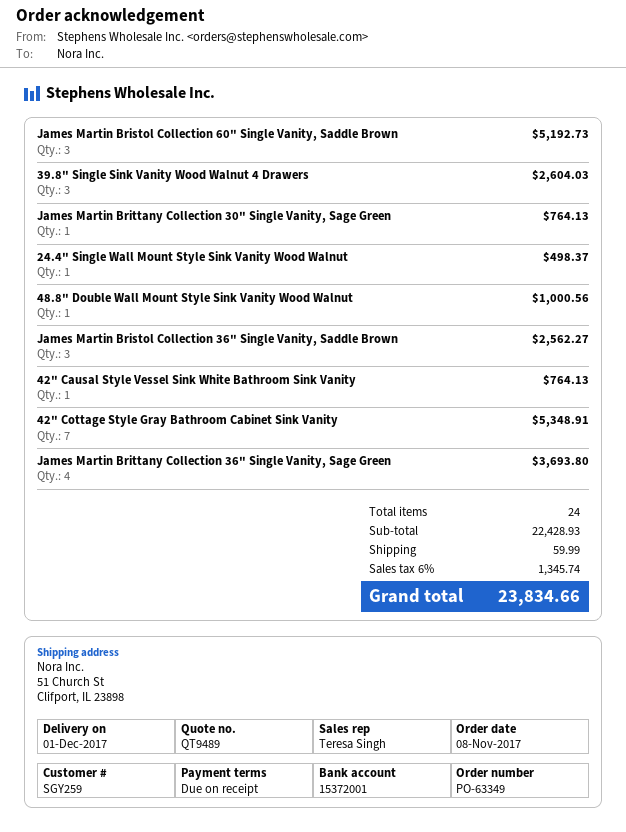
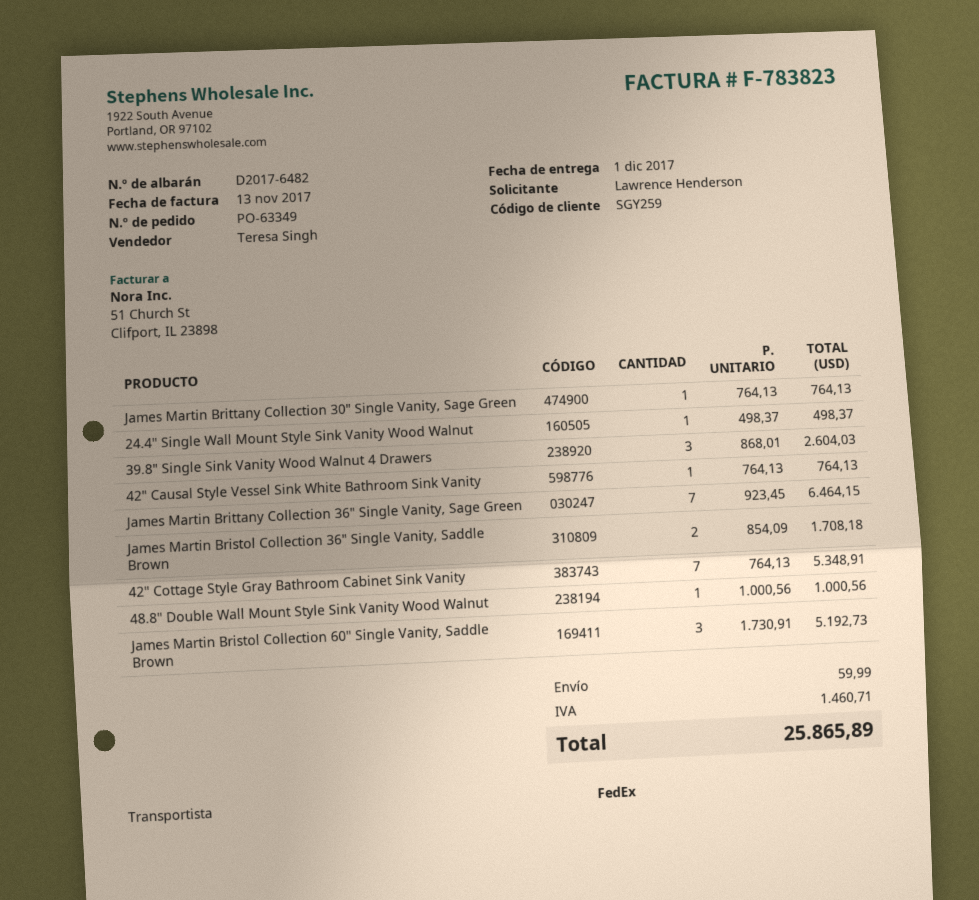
James Martin Bristol Collection 36" Single Vanity, Saddle Brown: 3 for 2562.27 -> 2 for 1708.18
James Martin Brittany Collection 36" Single Vanity, Sage Green: 4 for 3693.80 -> 7 for 6464.15
tax: 1345.74 -> 1460.71
total: 23834.66 -> 25865.89

